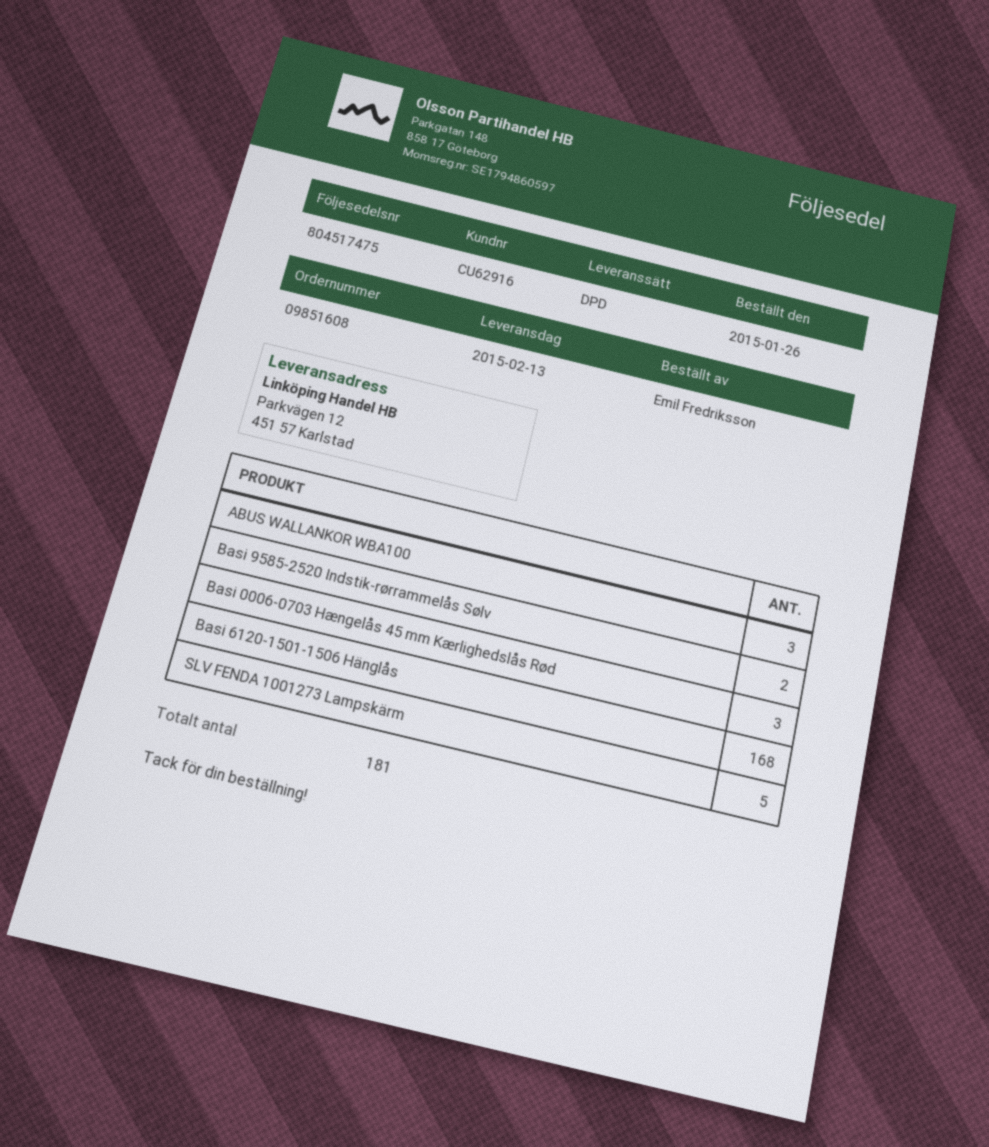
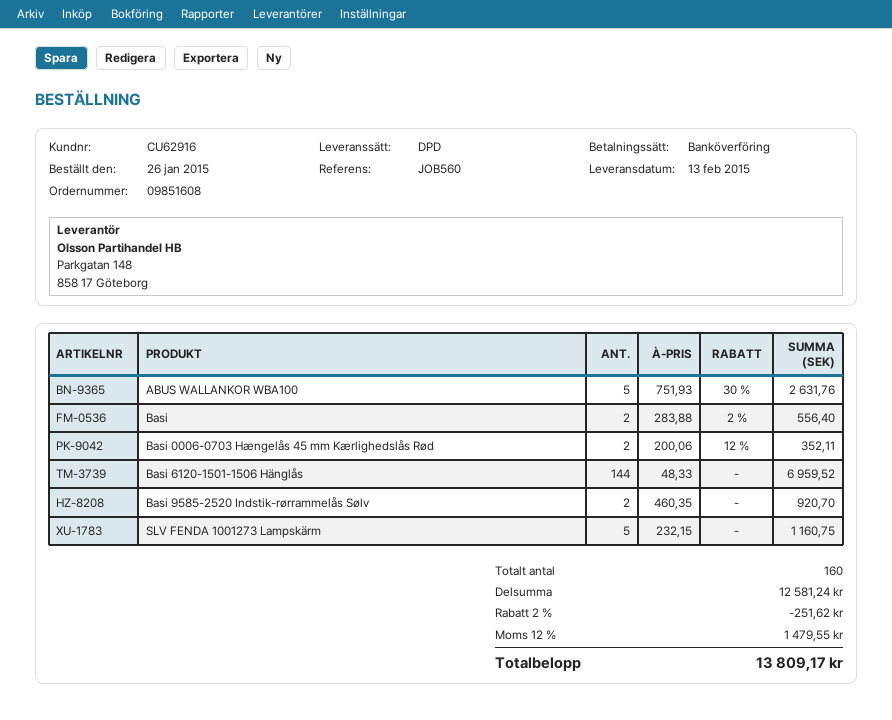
ABUS WALLANKOR WBA100: 3 -> 5
Basi 0006-0703 Hængelås 45 mm Kærlighedslås Rød: 3 -> 2
Basi 6120-1501-1506 Hänglås: 168 -> 144
Basi: none -> 2
total quantity: 181 -> 160

